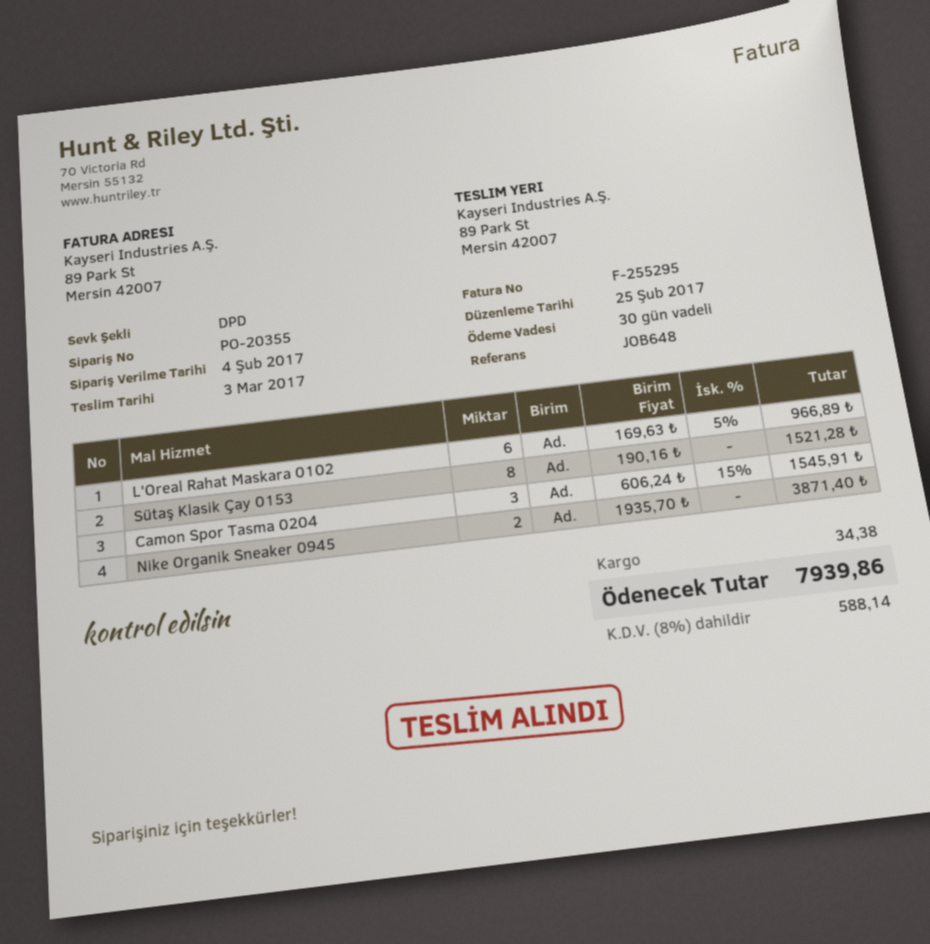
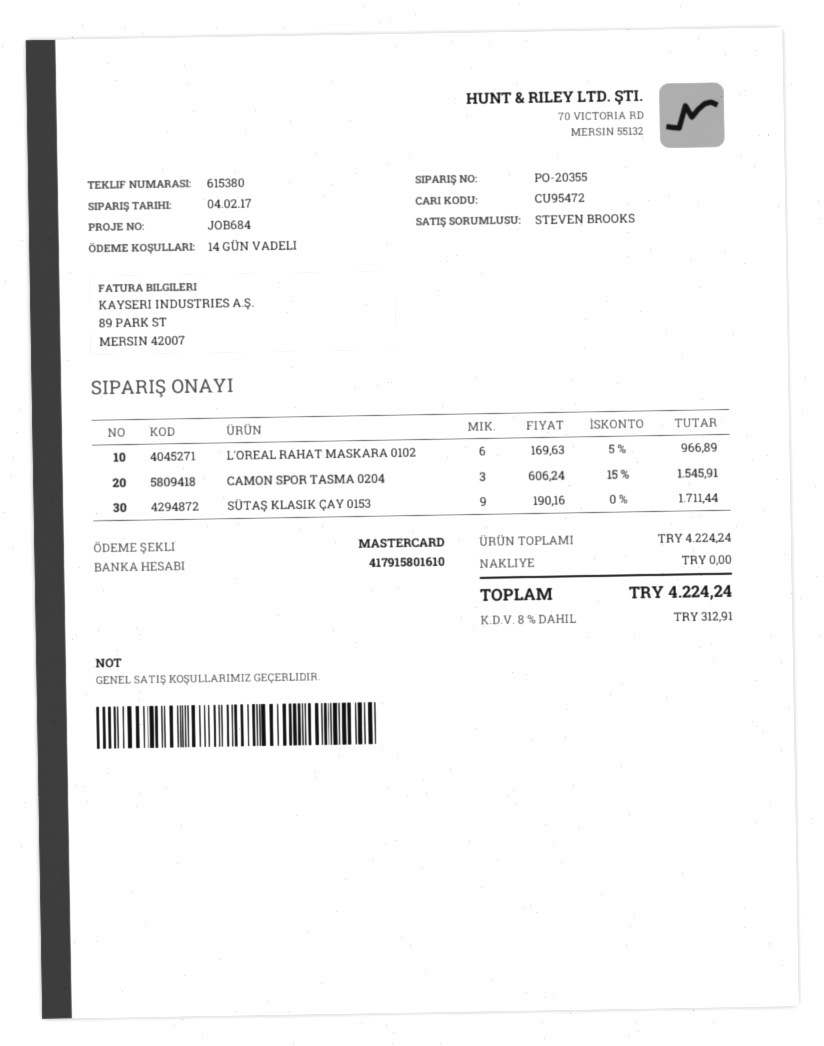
payment terms: 30 days -> 14 days
reference: JOB648 -> JOB684
Sütaş Klasik Çay 0153: 8 x 190.16 = 1521.28 -> 9 x 190.16 = 1711.44
Nike Organik Sneaker 0945: 2 x 1935.70 = 3871.40 -> none
shipping: 34.38 -> 0.00
tax: 8% = 588.14 -> 8% = 312.91
total: 7939.86 -> 4224.24

